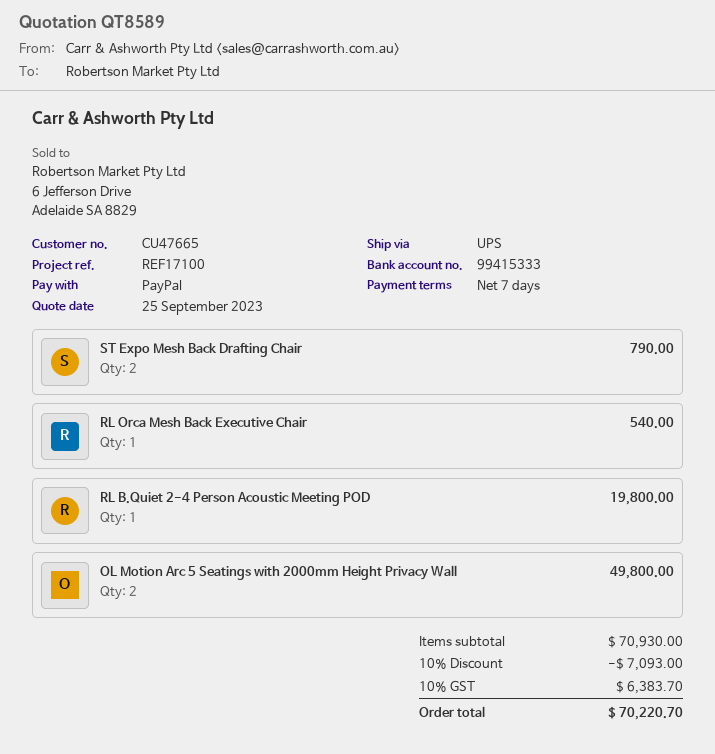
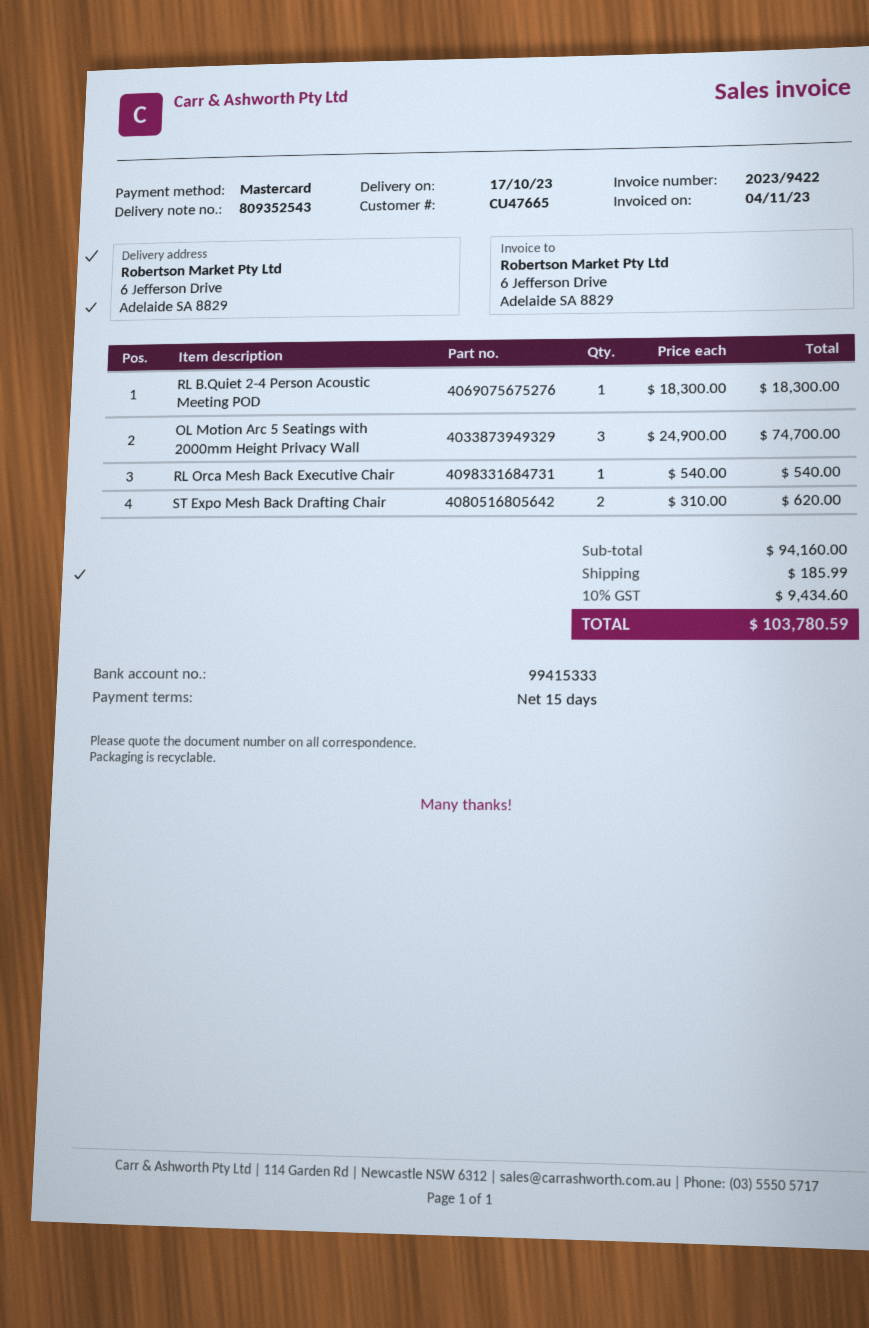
payment terms: 7 days -> 15 days
payment method: PayPal -> Mastercard
ST Expo Mesh Back Drafting Chair: 2 for 790.00 -> 2 for 620.00
RL B.Quiet 2-4 Person Acoustic Meeting POD: 1 for 19800.00 -> 1 for 18300.00
OL Motion Arc 5 Seatings with 2000mm Height Privacy Wall: 2 for 49800.00 -> 3 for 74700.00
subtotal: 70930.00 -> 94160.00
discount: 10% = 7093.00 -> none
shipping: none -> 185.99
tax: 10% = 6383.70 -> 10% = 9434.60
total: 70220.70 -> 103780.59

